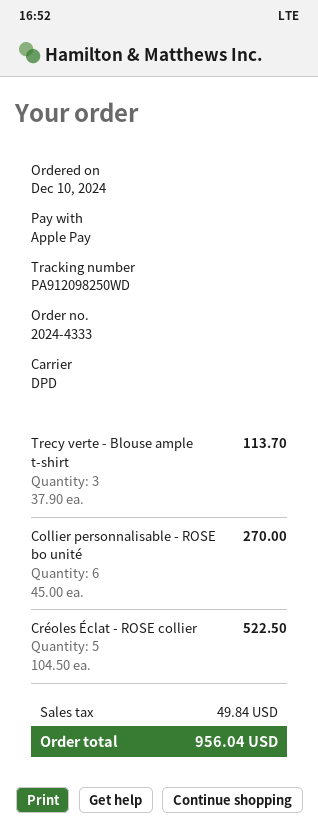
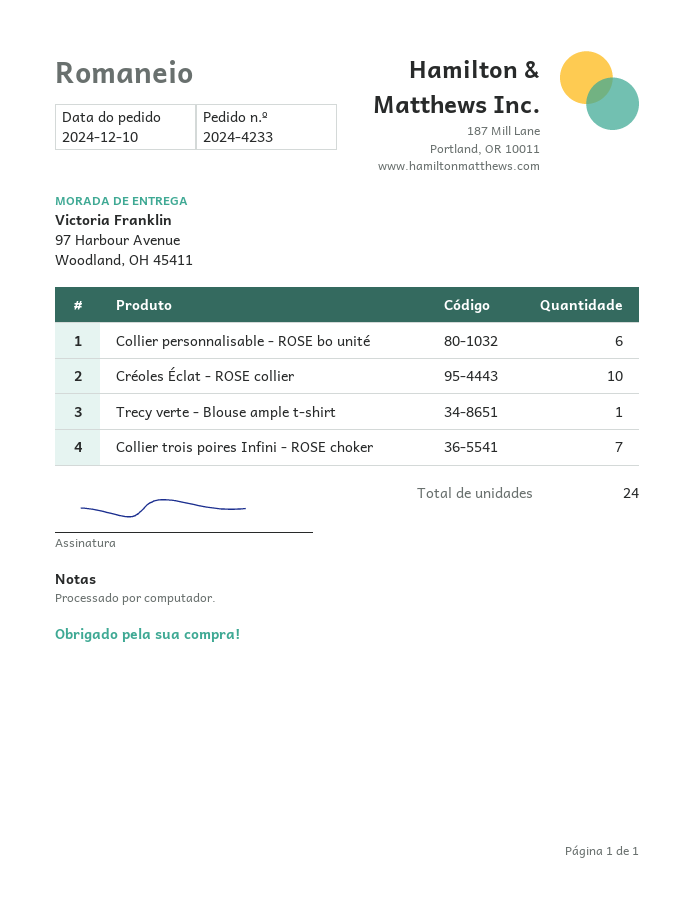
order number: 2024-4333 -> 2024-4233
Trecy verte - Blouse ample t-shirt: 3 -> 1
Créoles Éclat - ROSE collier: 5 -> 10
Collier trois poires Infini - ROSE choker: none -> 7

